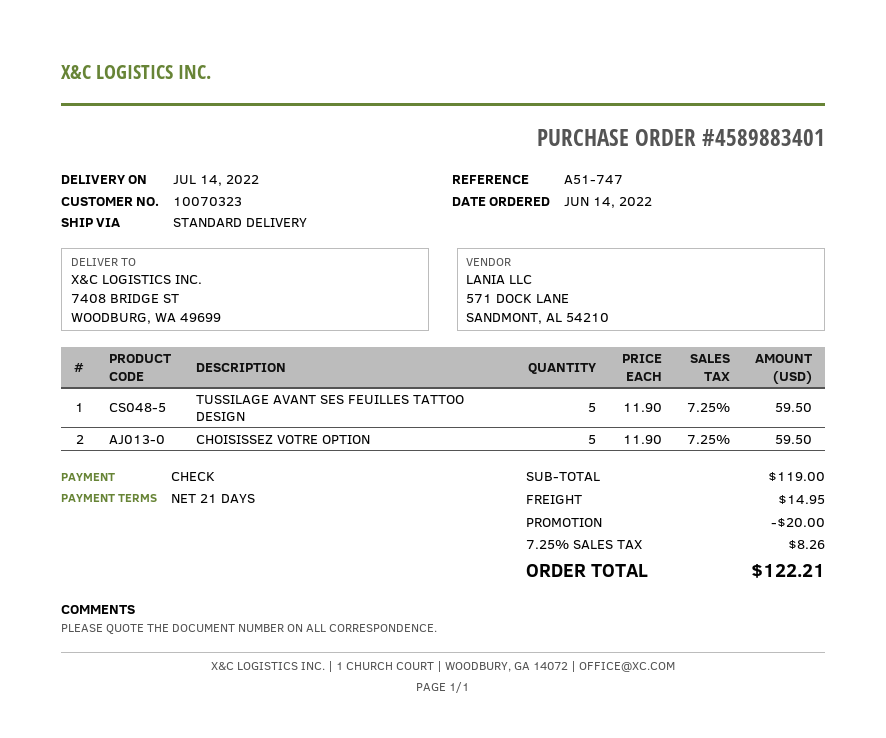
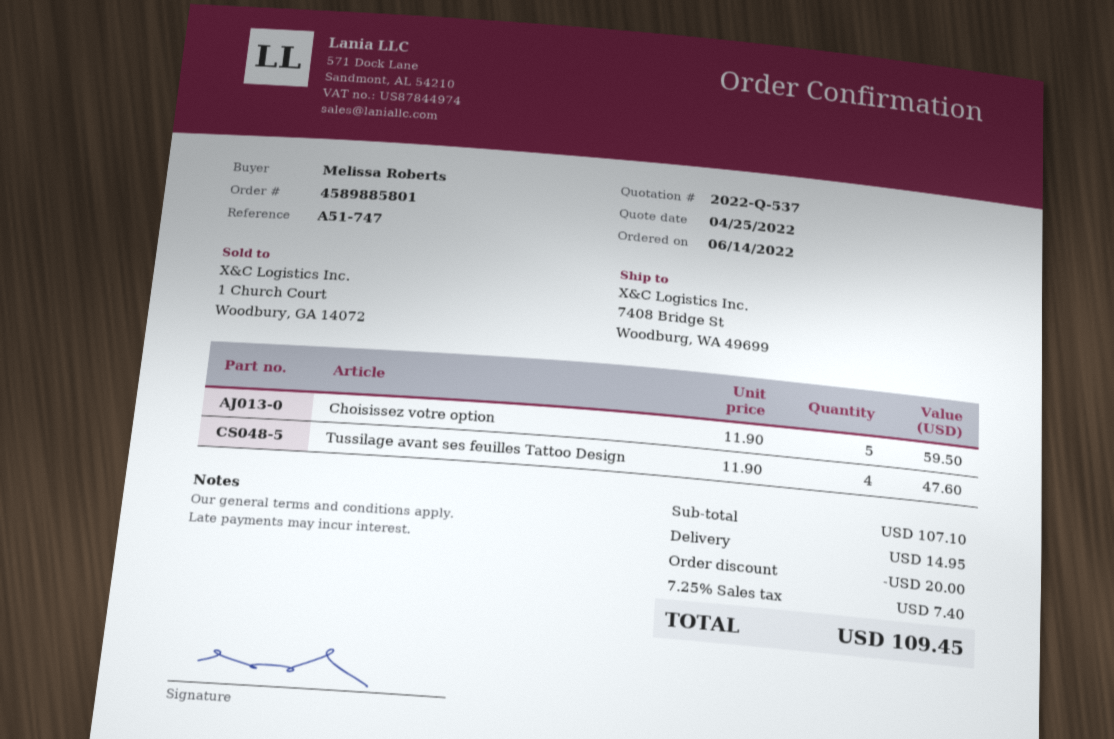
order number: 4589883401 -> 4589885801
TUSSILAGE AVANT SES FEUILLES TATTOO DESIGN: 5 x 11.90 = 59.50 -> 4 x 11.90 = 47.60
subtotal: 119.00 -> 107.10
tax: 7.25% = 8.26 -> 7.25% = 7.40
total: 122.21 -> 109.45

